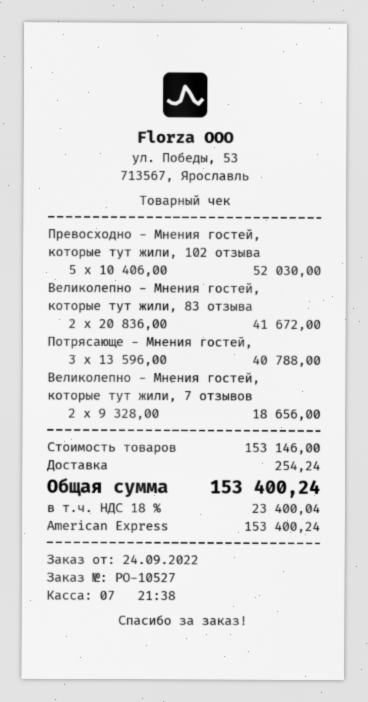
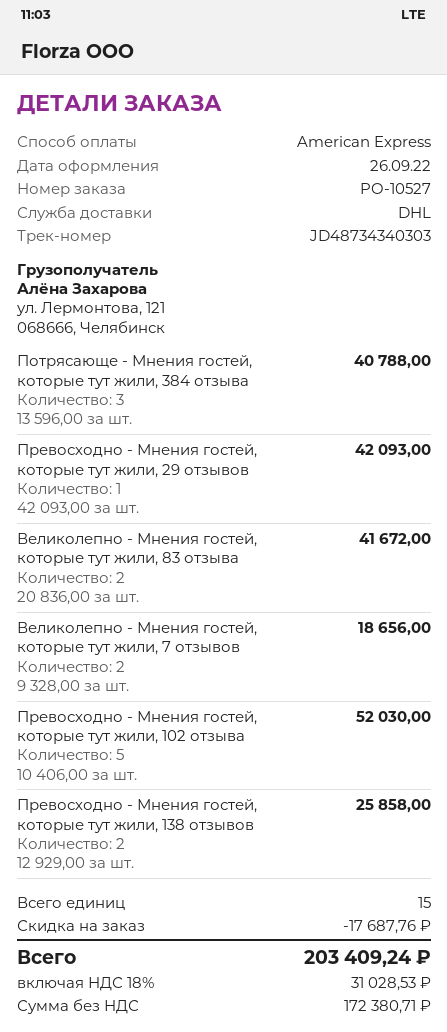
order date: 2022-09-24 -> 2022-09-26
Превосходно - Мнения гостей, которые тут жили, 29 отзывов: none -> 1 x 42093.00 = 42093.00
Превосходно - Мнения гостей, которые тут жили, 138 отзывов: none -> 2 x 12929.00 = 25858.00
discount: none -> 17687.76
shipping: 254.24 -> none
tax: 18% = 23400.04 -> 18% = 31028.53
total: 153400.24 -> 203409.24

